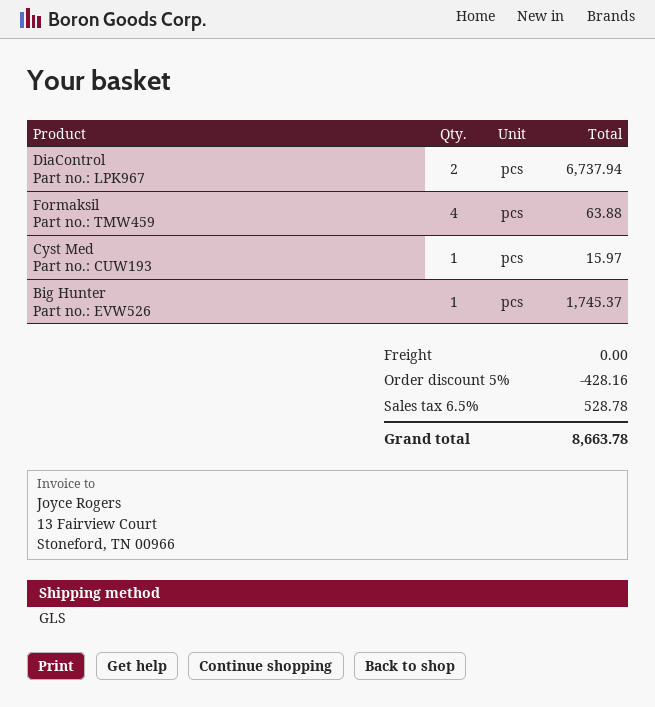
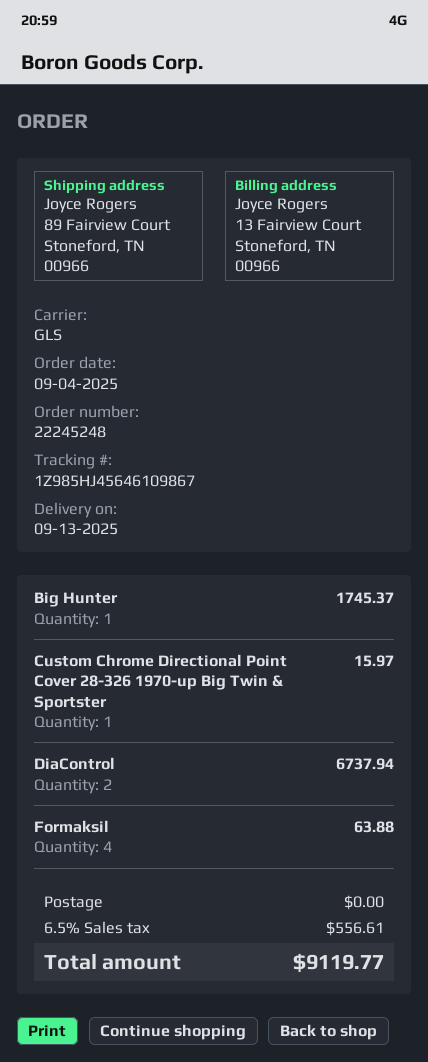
Cyst Med: 1 for 15.97 -> none
Custom Chrome Directional Point Cover 28-326 1970-up Big Twin & Sportster: none -> 1 for 15.97
discount: 5% = 428.16 -> none
tax: 6.5% = 528.78 -> 6.5% = 556.61
total: 8663.78 -> 9119.77

